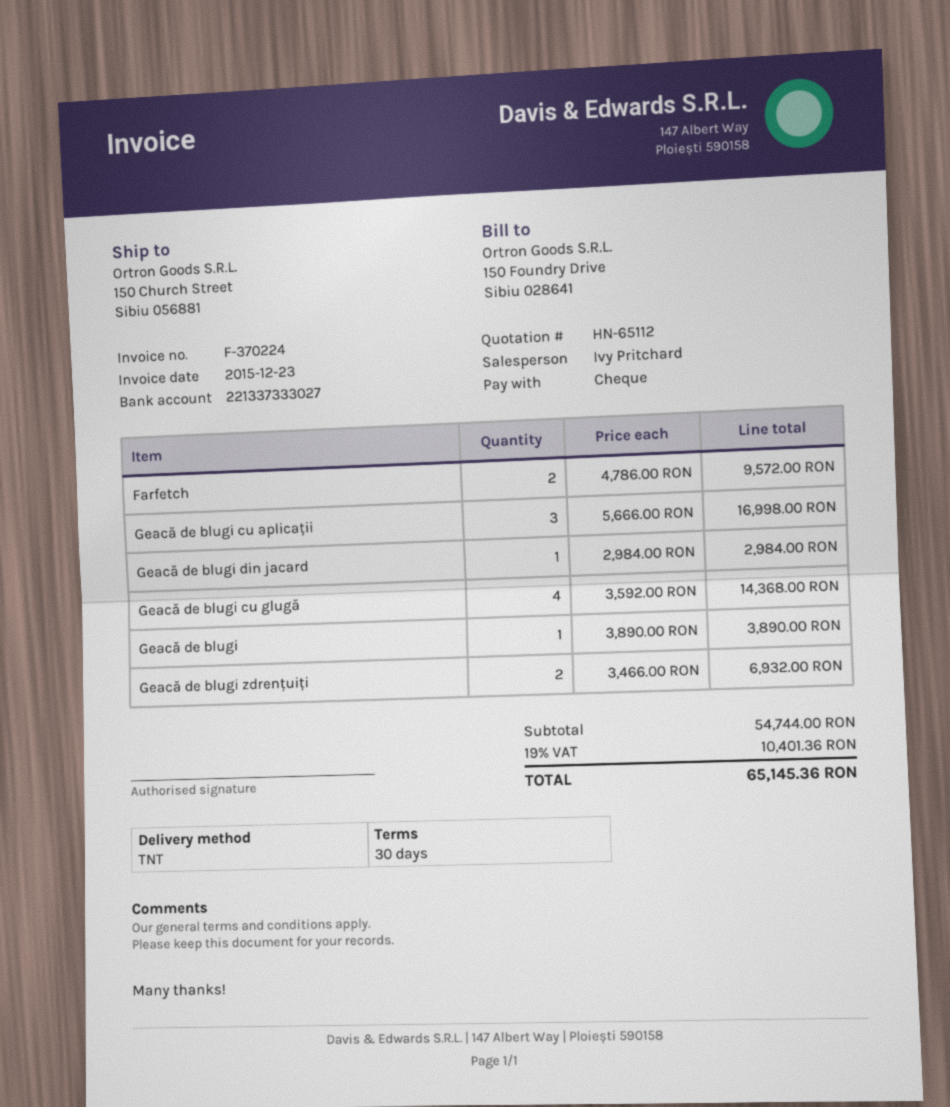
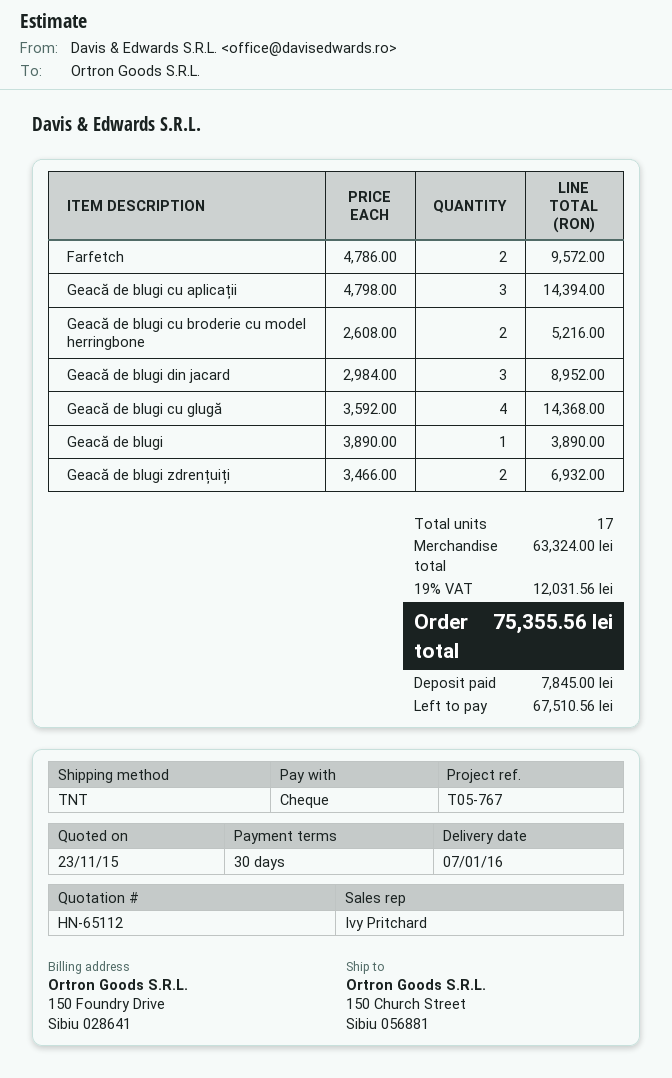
Geacă de blugi cu aplicații: 3 x 5666.00 = 16998.00 -> 3 x 4798.00 = 14394.00
Geacă de blugi din jacard: 1 x 2984.00 = 2984.00 -> 3 x 2984.00 = 8952.00
Geacă de blugi cu broderie cu model herringbone: none -> 2 x 2608.00 = 5216.00
subtotal: 54744.00 -> 63324.00
tax: 19% = 10401.36 -> 19% = 12031.56
total: 65145.36 -> 75355.56

